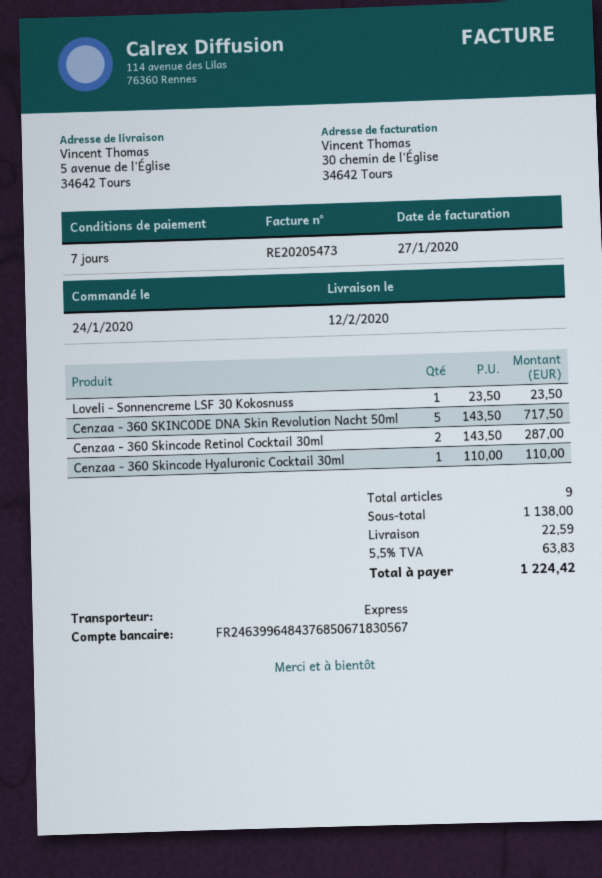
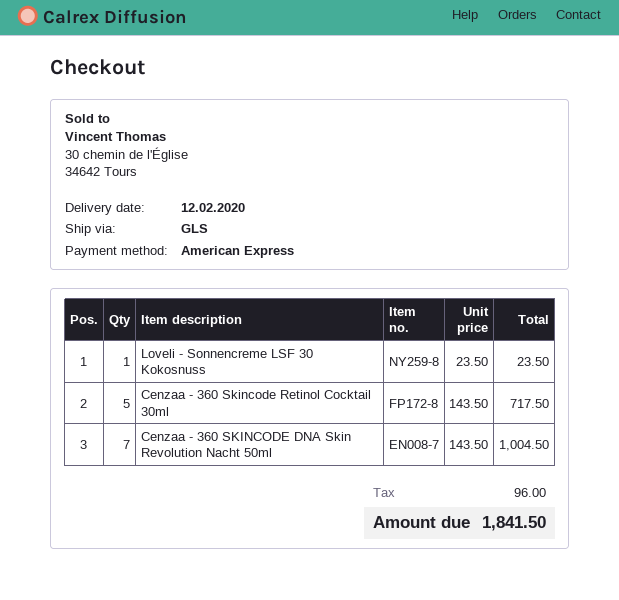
shipping method: express -> GLS
Cenzaa - 360 SKINCODE DNA Skin Revolution Nacht 50ml: 5 x 143.50 = 717.50 -> 7 x 143.50 = 1004.50
Cenzaa - 360 Skincode Retinol Cocktail 30ml: 2 x 143.50 = 287.00 -> 5 x 143.50 = 717.50
Cenzaa - 360 Skincode Hyaluronic Cocktail 30ml: 1 x 110.00 = 110.00 -> none
shipping: 22.59 -> none
tax: 63.83 -> 96.00
total: 1224.42 -> 1841.50

